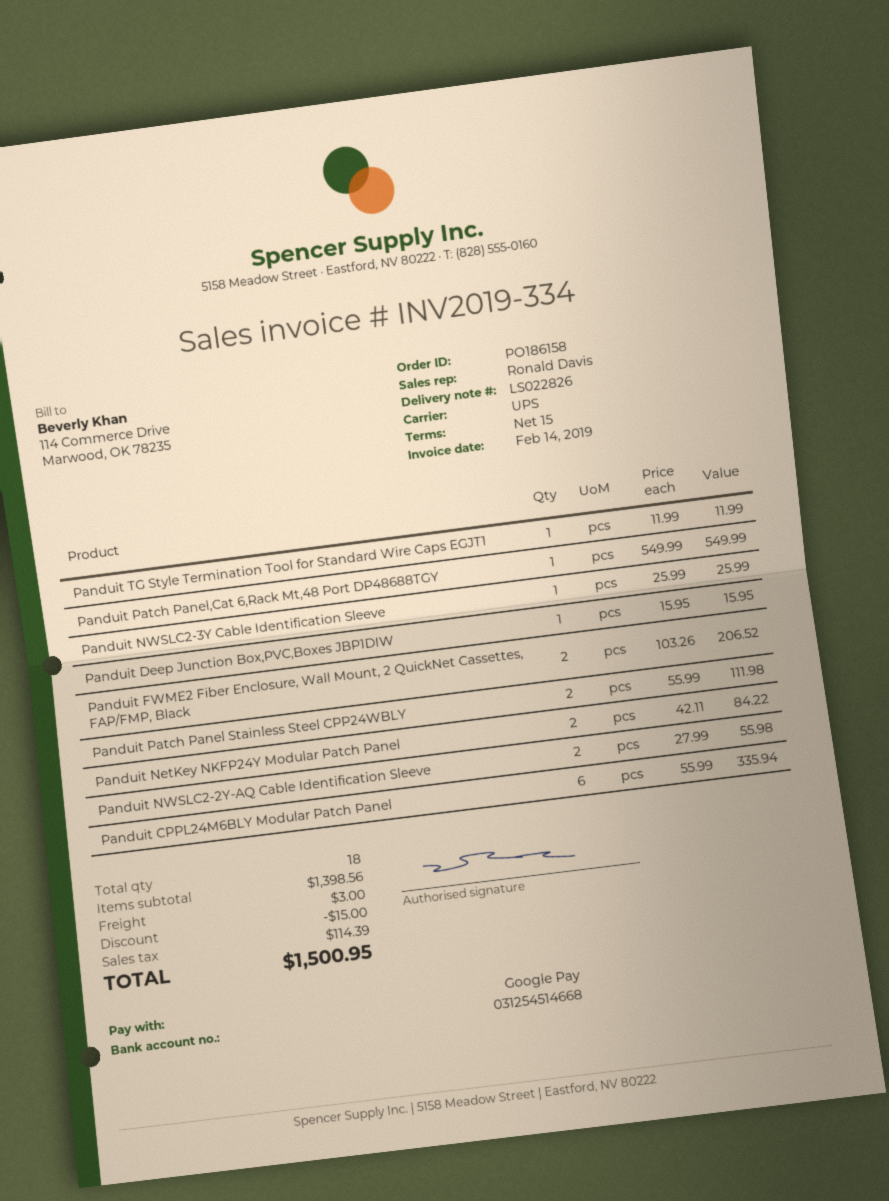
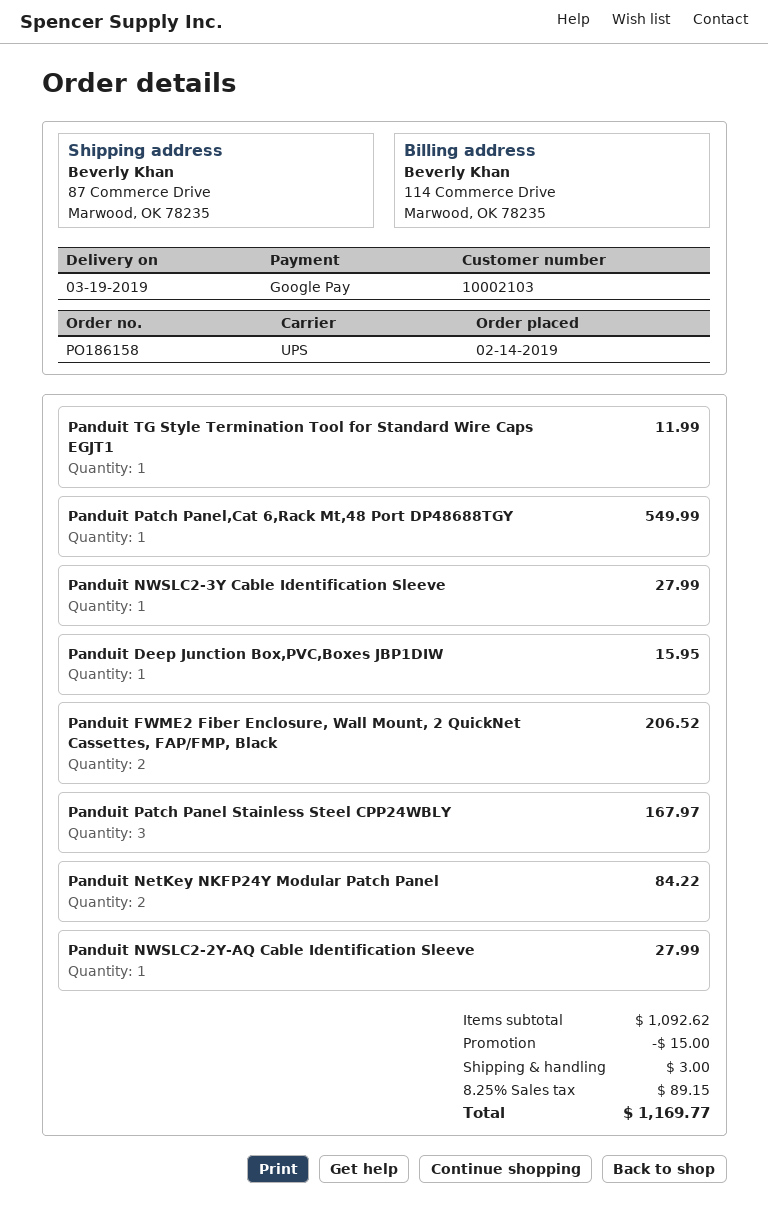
Panduit NWSLC2-3Y Cable Identification Sleeve: 1 for 25.99 -> 1 for 27.99
Panduit Patch Panel Stainless Steel CPP24WBLY: 2 for 111.98 -> 3 for 167.97
Panduit NWSLC2-2Y-AQ Cable Identification Sleeve: 2 for 55.98 -> 1 for 27.99
Panduit CPPL24M6BLY Modular Patch Panel: 6 for 335.94 -> none
subtotal: 1398.56 -> 1092.62
tax: 114.39 -> 89.15
total: 1500.95 -> 1169.77

